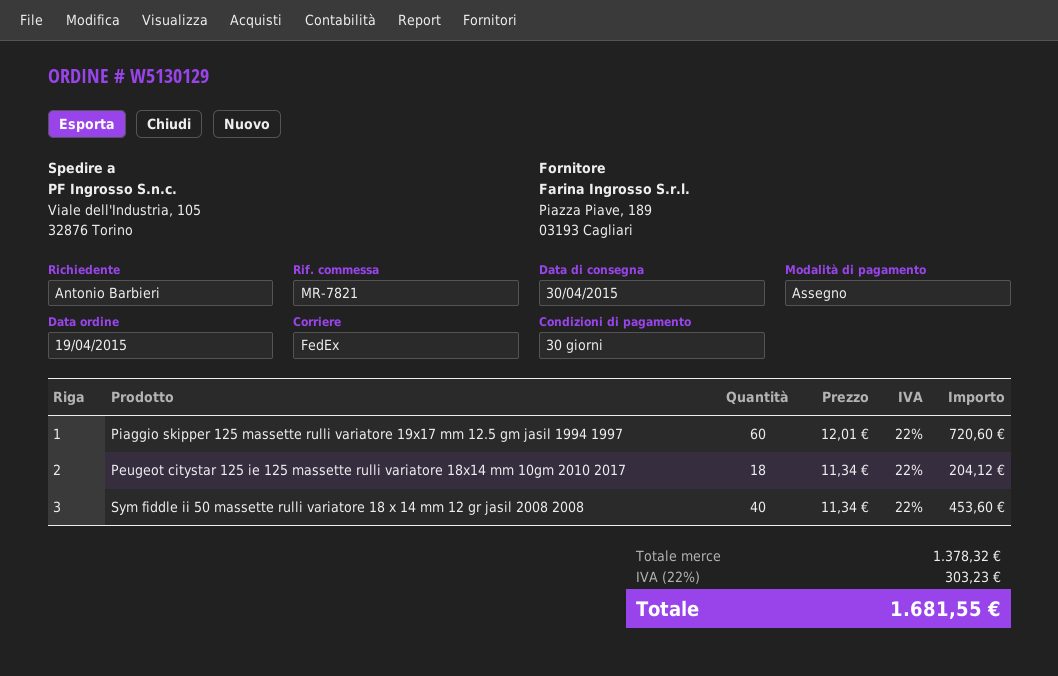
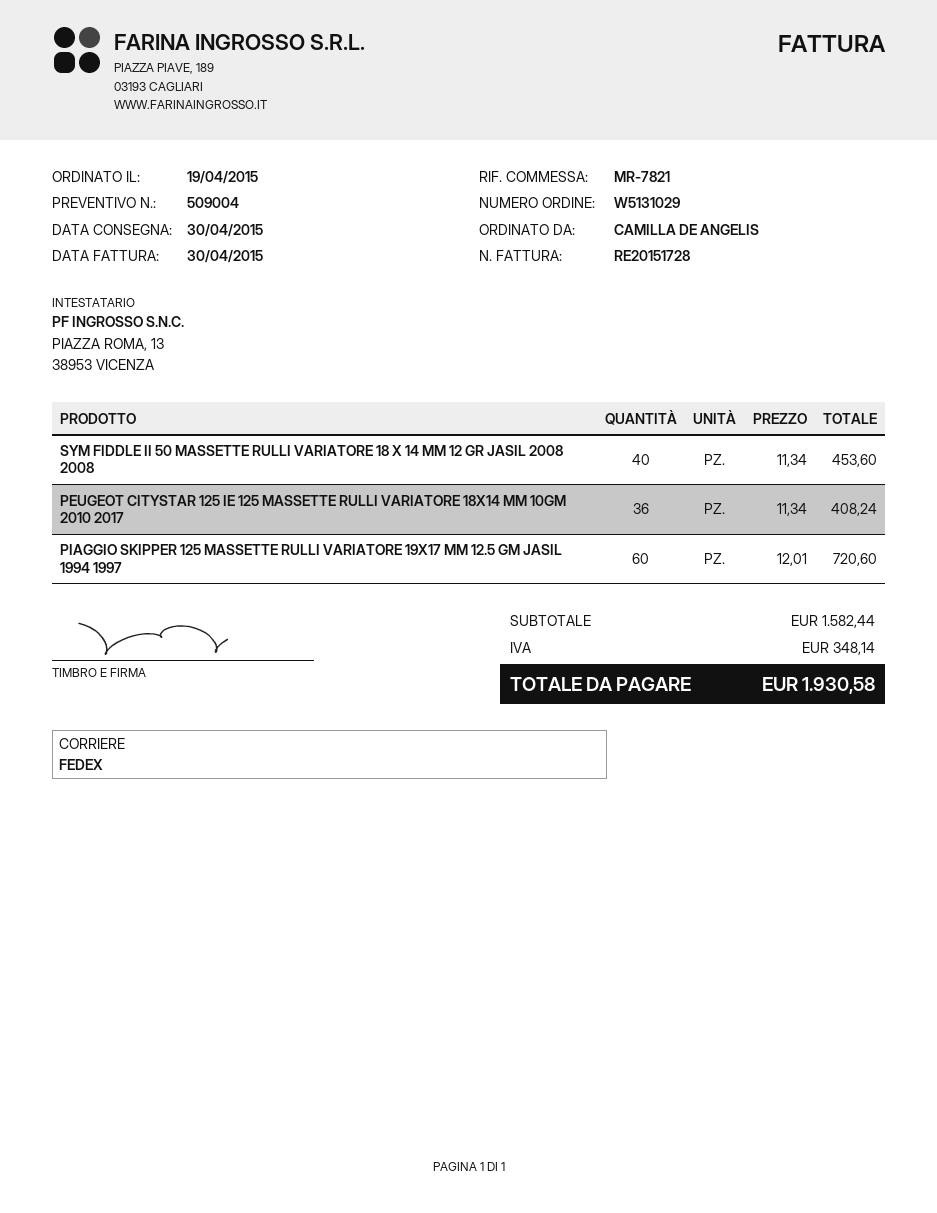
order number: W5130129 -> W5131029
ordered by: Antonio Barbieri -> CAMILLA DE ANGELIS
Peugeot citystar 125 ie 125 massette rulli variatore 18x14 mm 10gm 2010 2017: 18 x 11.34 = 204.12 -> 36 x 11.34 = 408.24
subtotal: 1378.32 -> 1582.44
tax: 303.23 -> 348.14
total: 1681.55 -> 1930.58

